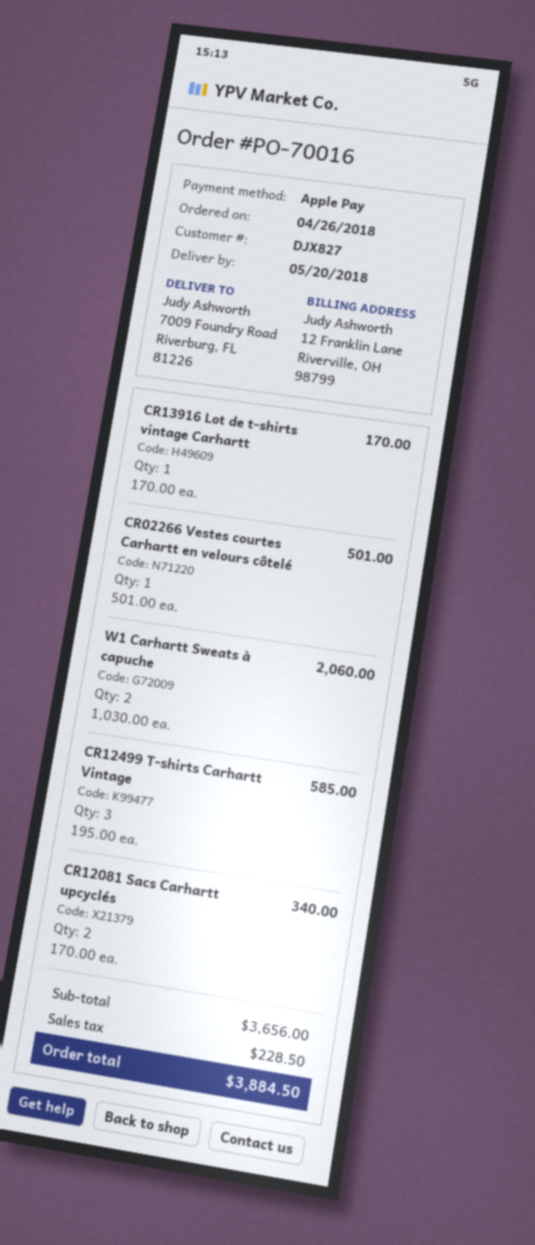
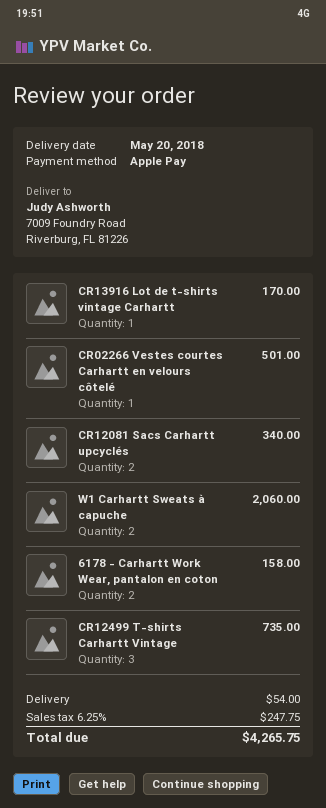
CR12499 T-shirts Carhartt Vintage: 3 for 585.00 -> 3 for 735.00
6178 - Carhartt Work Wear, pantalon en coton: none -> 2 for 158.00
shipping: none -> 54.00
tax: 228.50 -> 247.75
total: 3884.50 -> 4265.75

